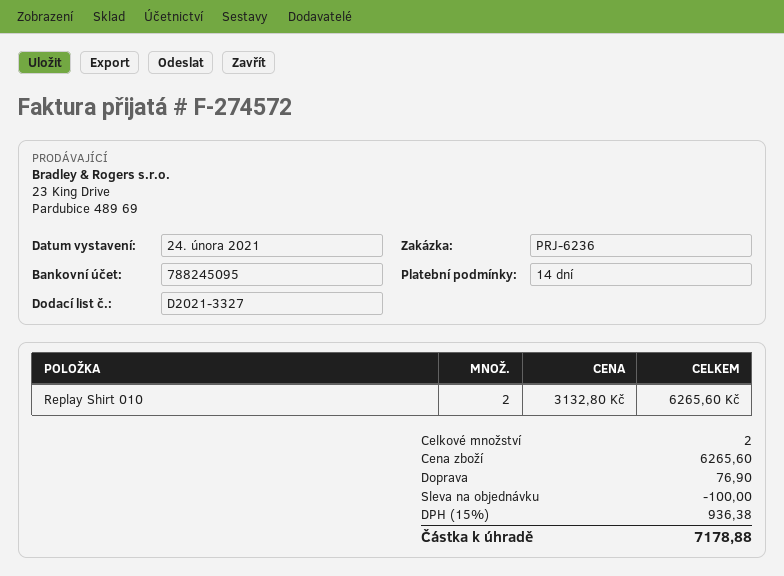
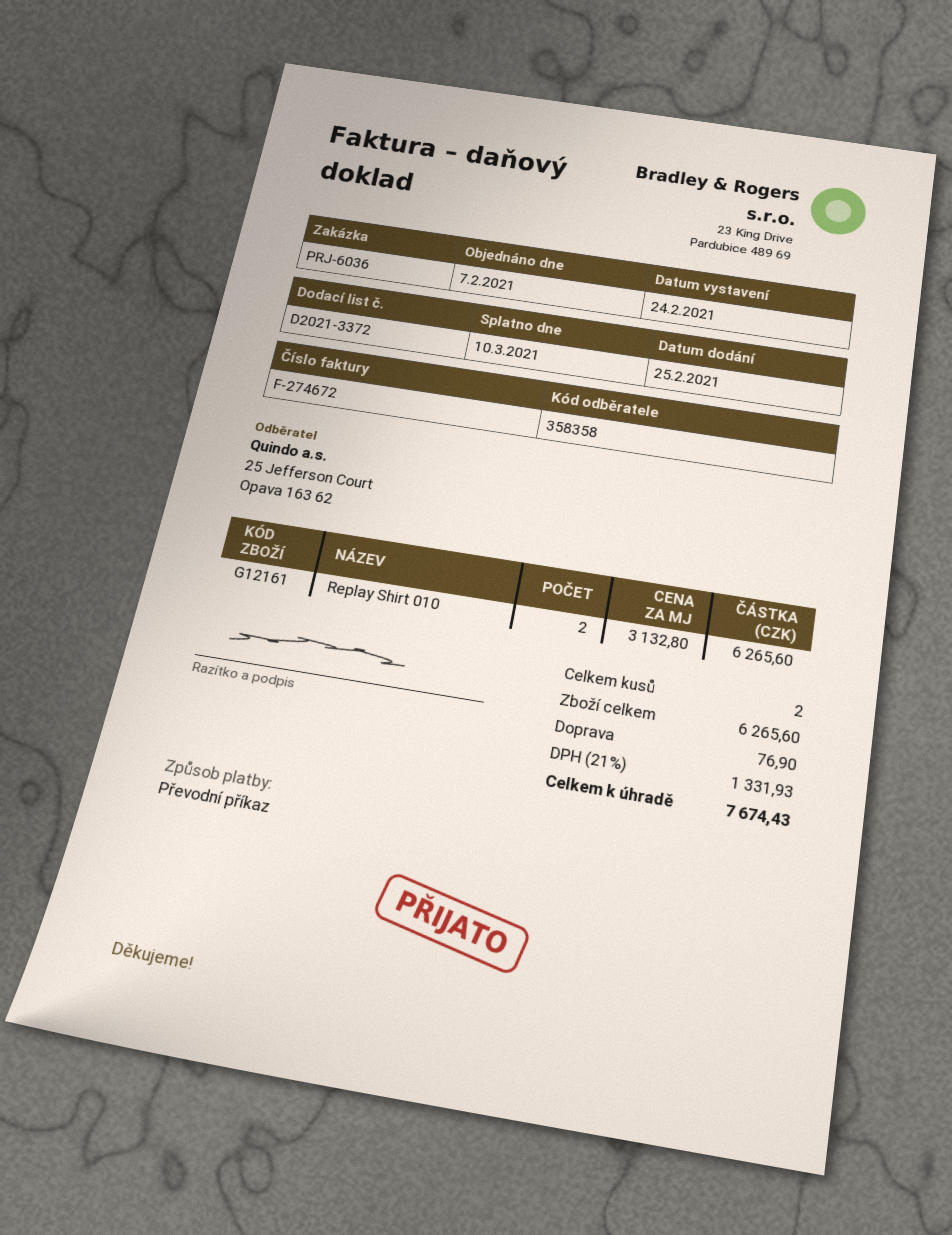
delivery note number: D2021-3327 -> D2021-3372
invoice number: F-274572 -> F-274672
reference: PRJ-6236 -> PRJ-6036
discount: 100.00 -> none
tax: 15% = 936.38 -> 21% = 1331.93
total: 7178.88 -> 7674.43

